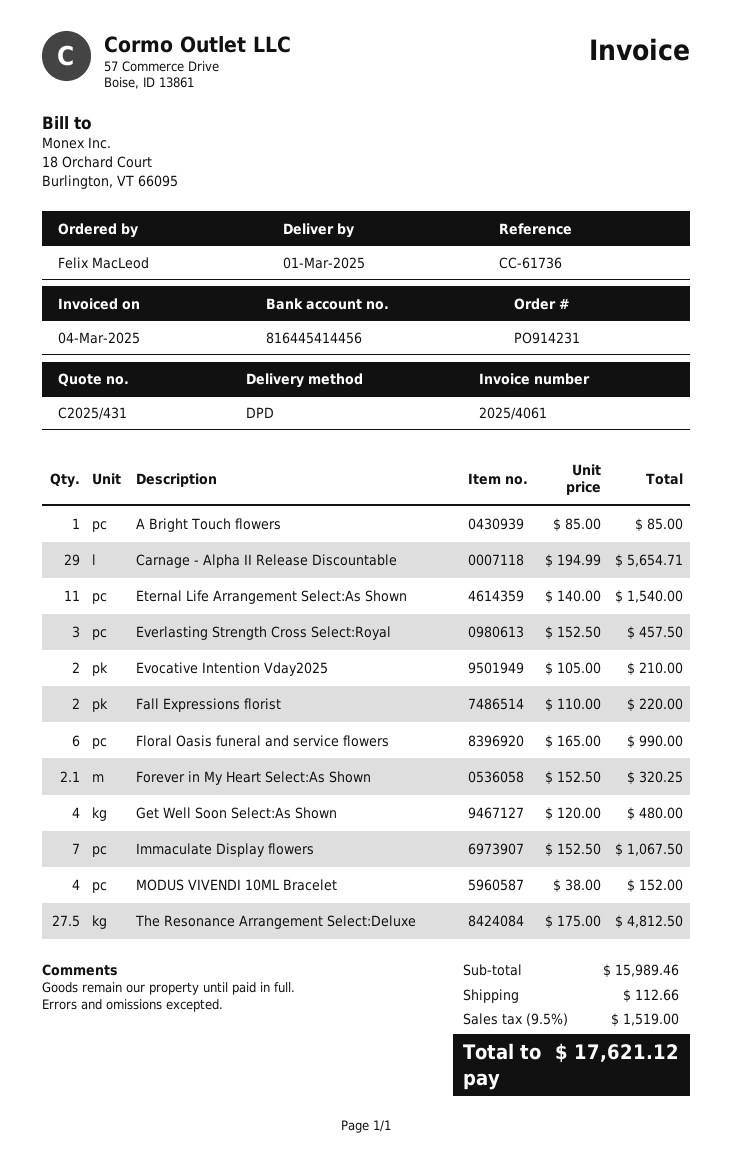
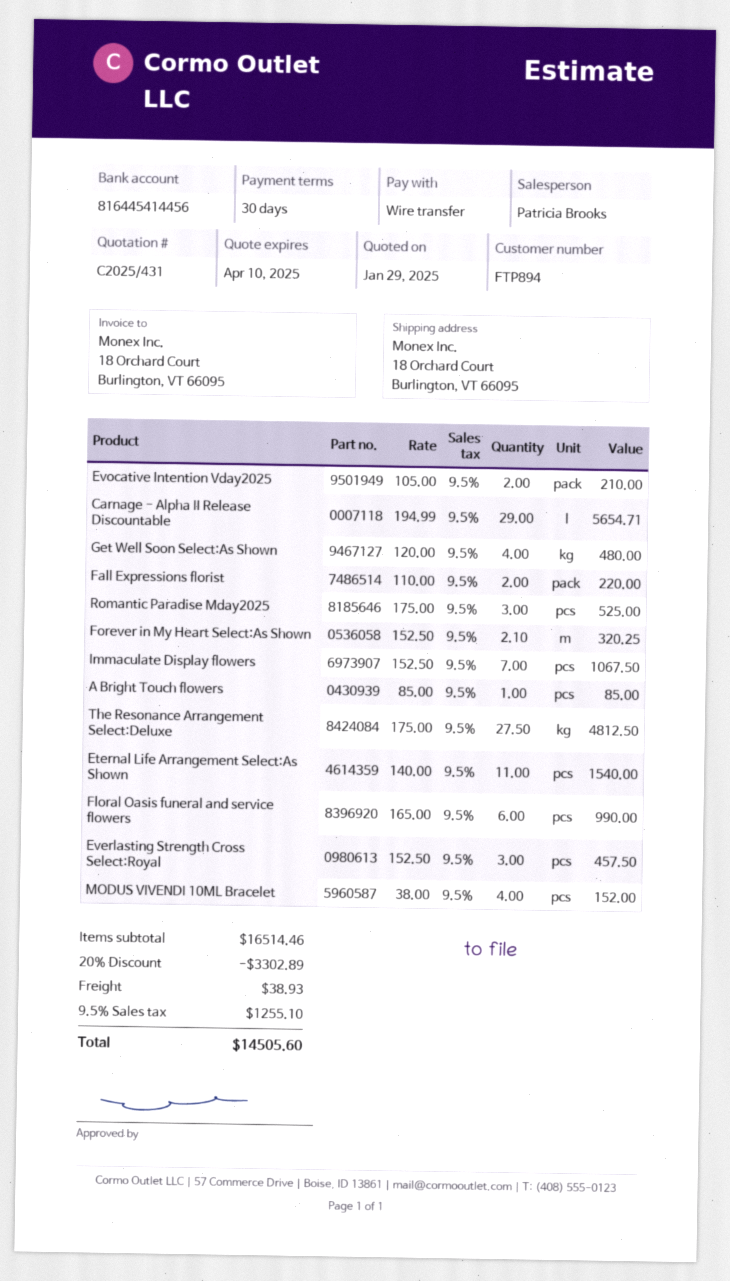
Romantic Paradise Mday2025: none -> 3 x 175.00 = 525.00
subtotal: 15989.46 -> 16514.46
discount: none -> 20% = 3302.89
shipping: 112.66 -> 38.93
tax: 9.5% = 1519.00 -> 9.5% = 1255.10
total: 17621.12 -> 14505.60

